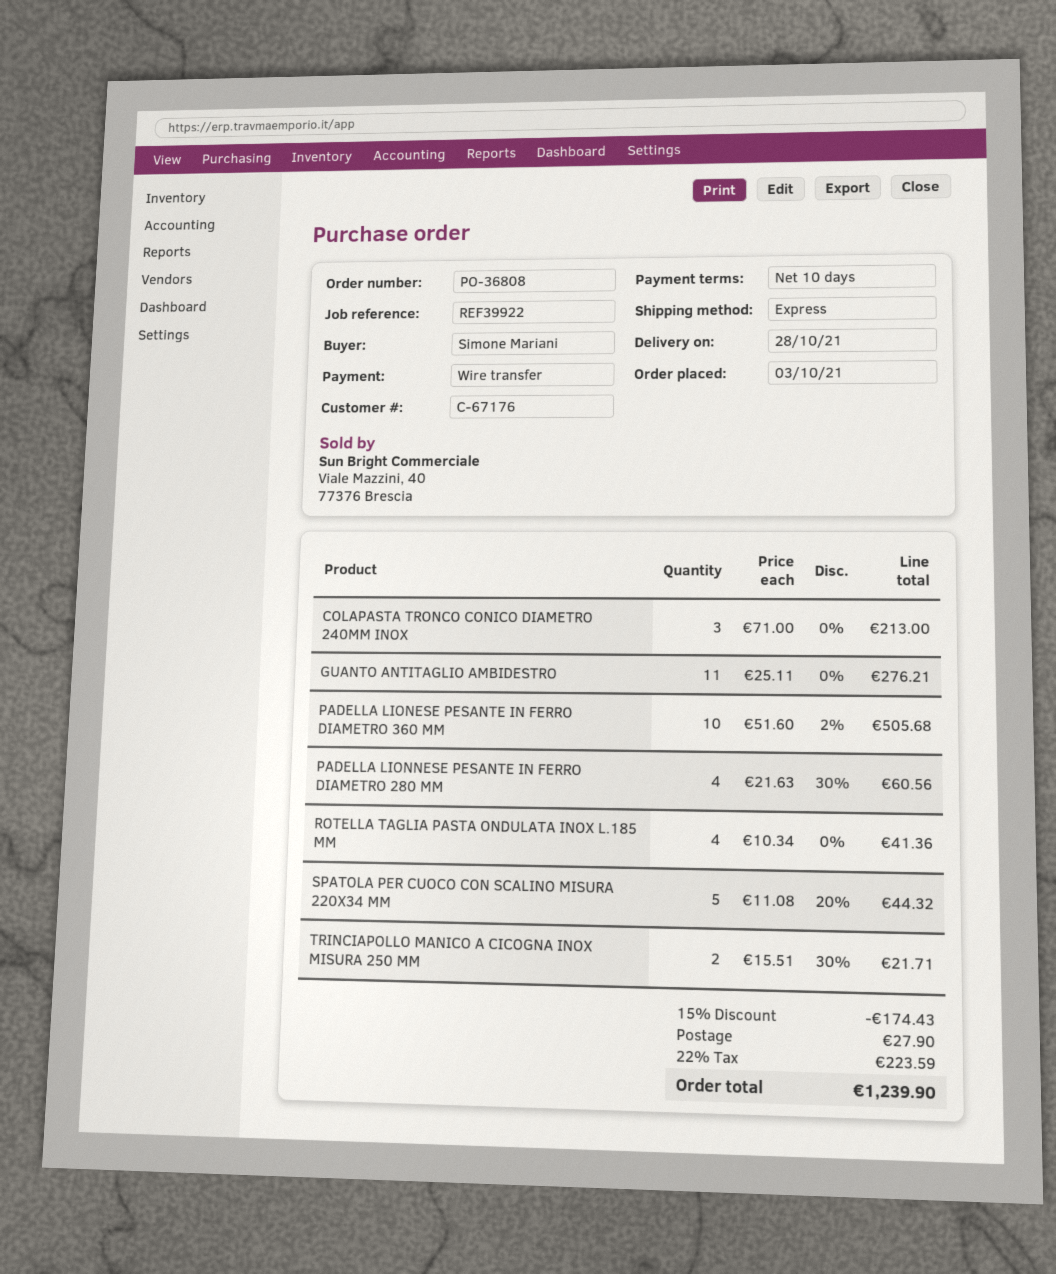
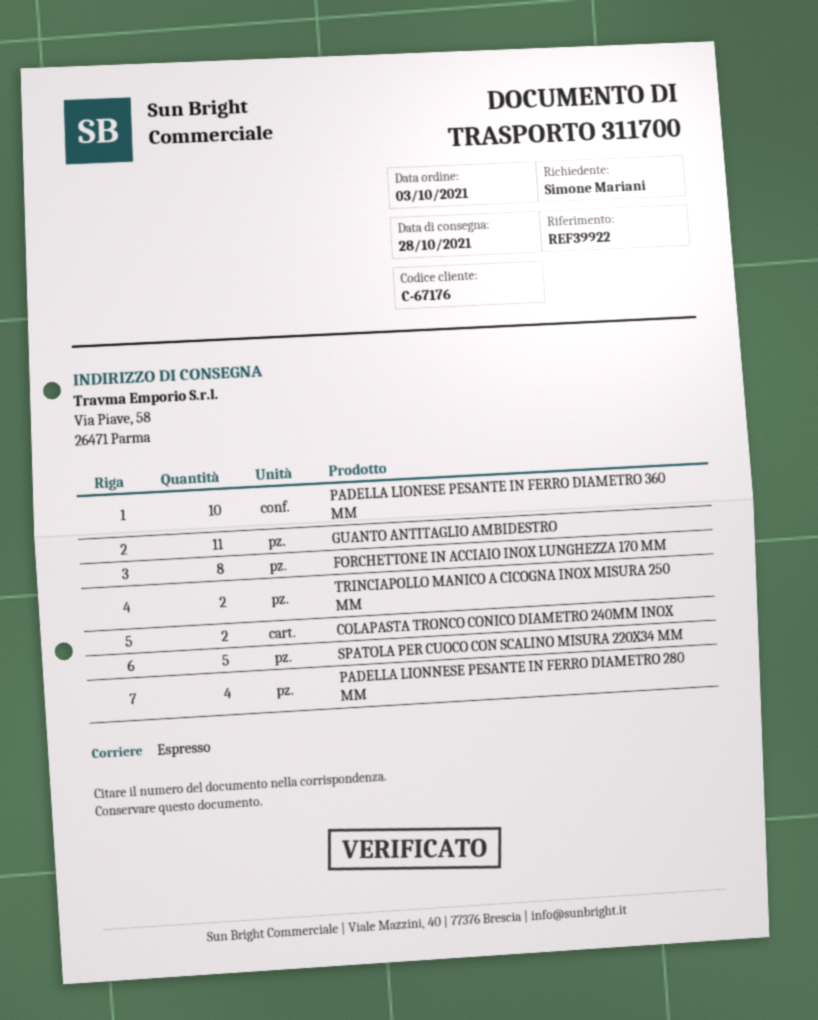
COLAPASTA TRONCO CONICO DIAMETRO 240MM INOX: 3 -> 2
ROTELLA TAGLIA PASTA ONDULATA INOX L.185 MM: 4 -> none
FORCHETTONE IN ACCIAIO INOX LUNGHEZZA 170 MM: none -> 8

